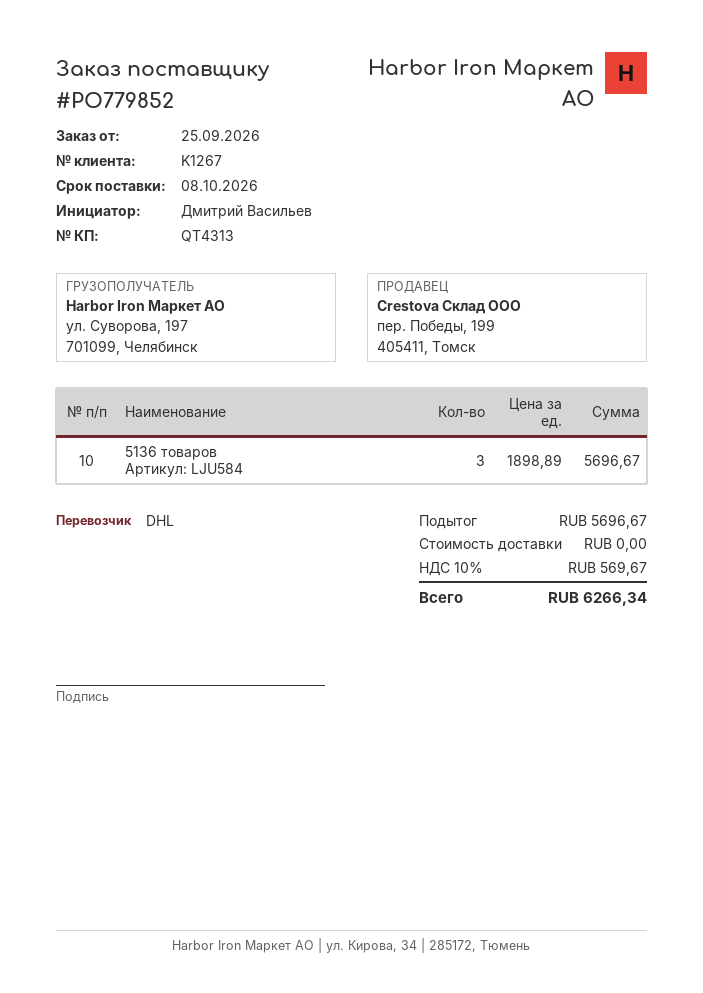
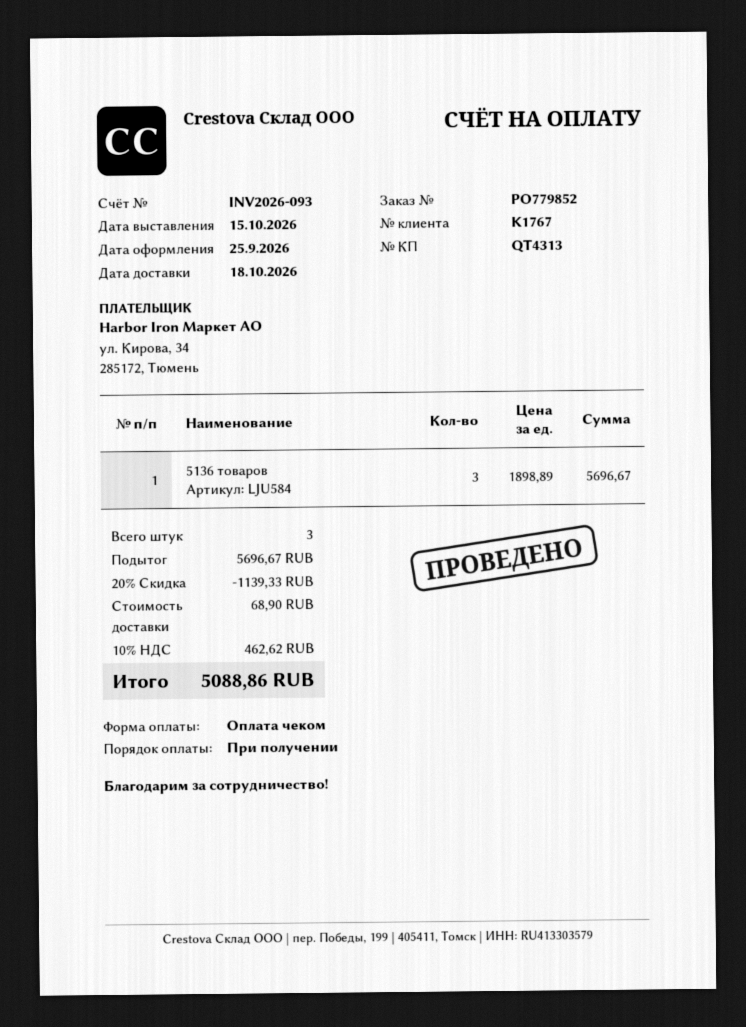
delivery date: 2026-10-08 -> 2026-10-18
customer number: K1267 -> K1767
discount: none -> 20% = 1139.33
shipping: 0.00 -> 68.90
tax: 10% = 569.67 -> 10% = 462.62
total: 6266.34 -> 5088.86

